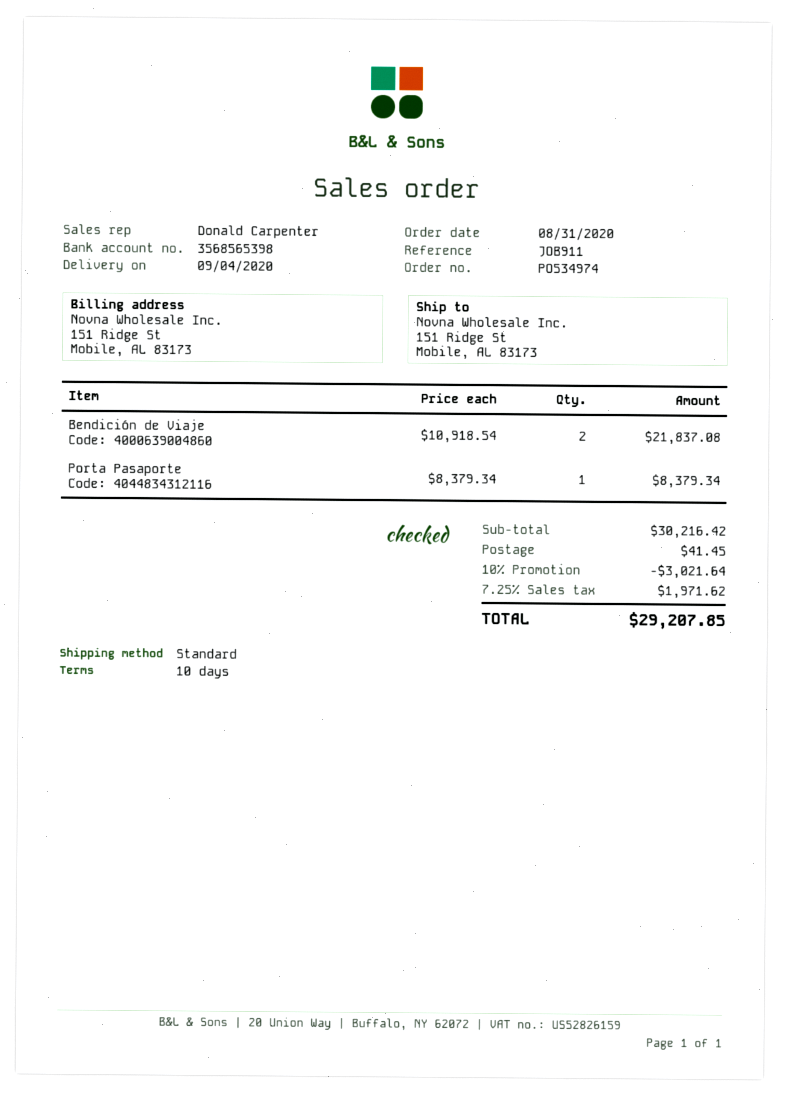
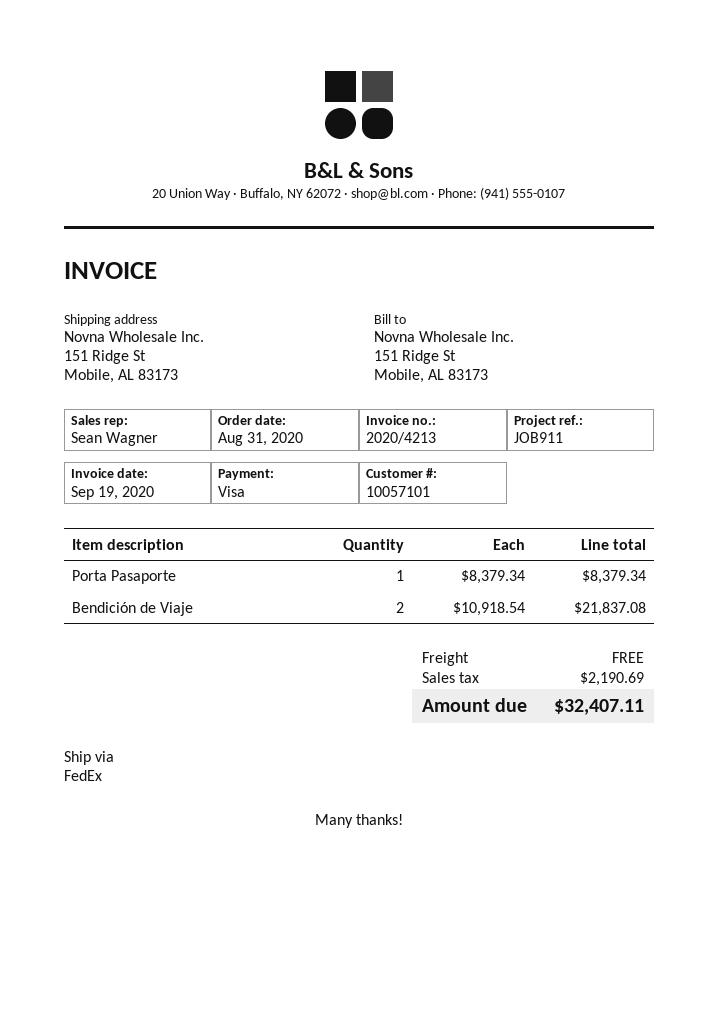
sales rep: Donald Carpenter -> Sean Wagner
shipping method: standard -> FedEx
discount: 10% = 3021.64 -> none
shipping: 41.45 -> 0.00
tax: 1971.62 -> 2190.69
total: 29207.85 -> 32407.11

